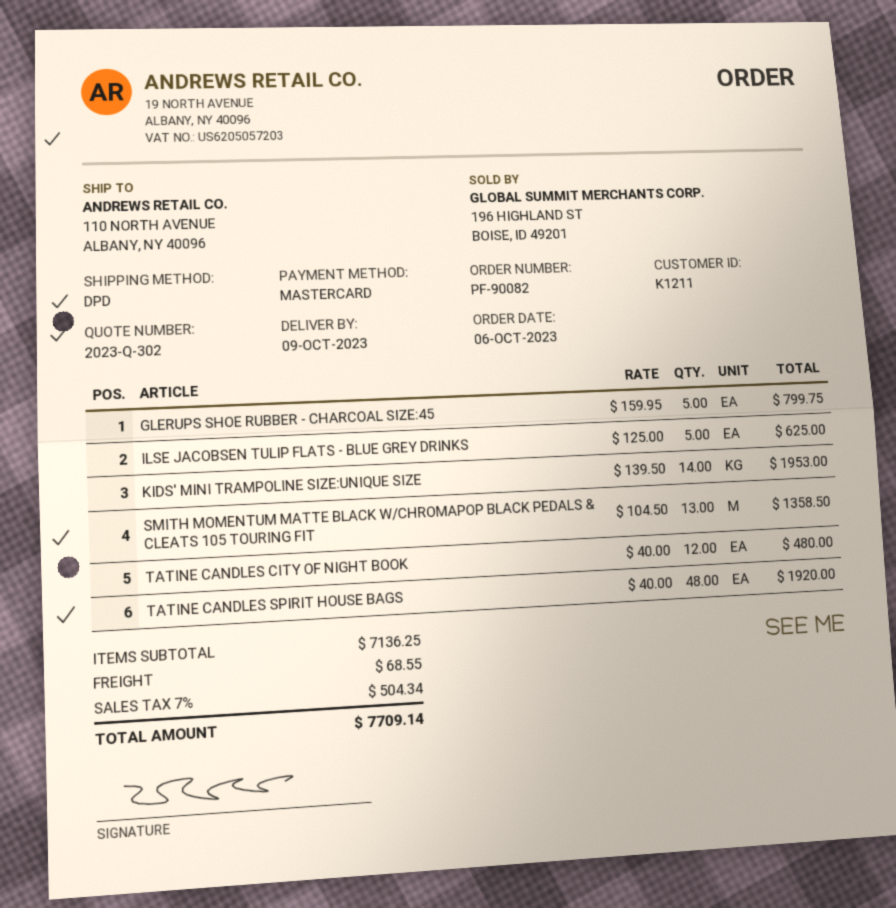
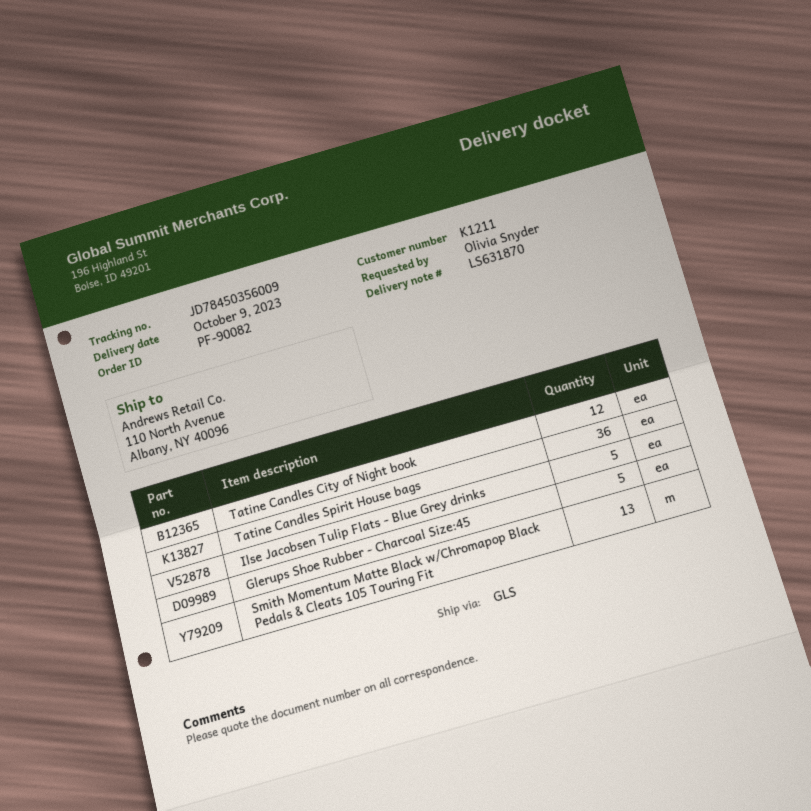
shipping method: DPD -> GLS
KIDS' MINI TRAMPOLINE SIZE:UNIQUE SIZE: 14 -> none
TATINE CANDLES SPIRIT HOUSE BAGS: 48 -> 36

